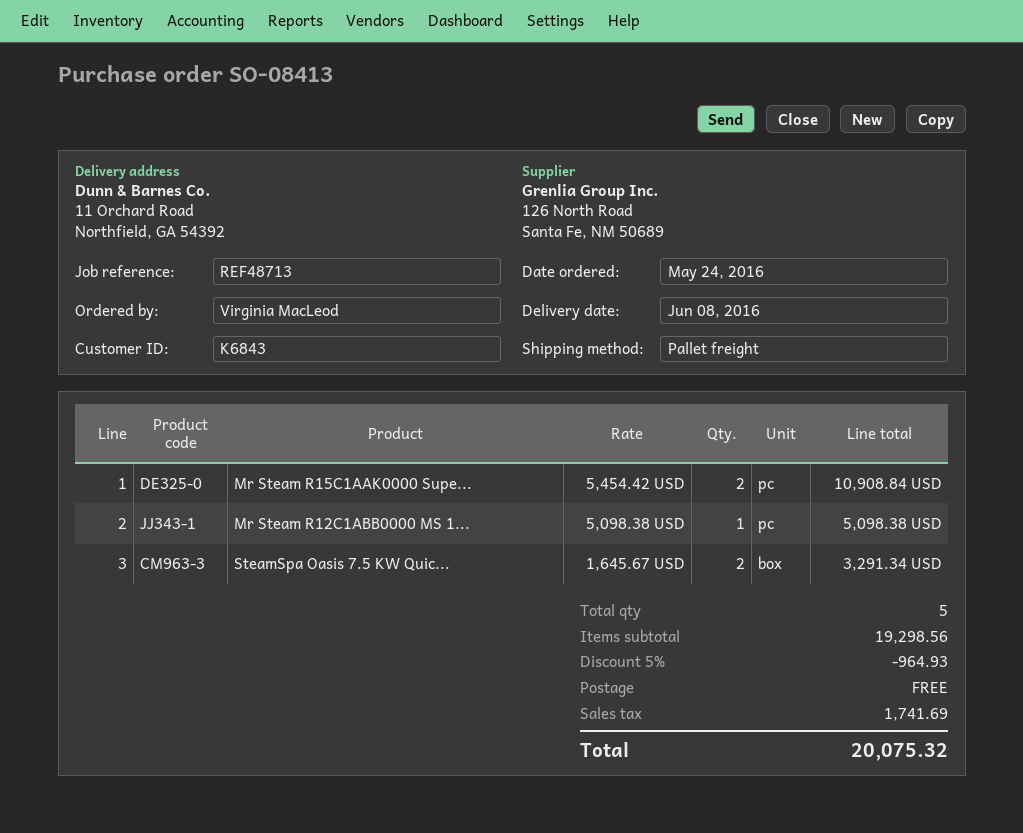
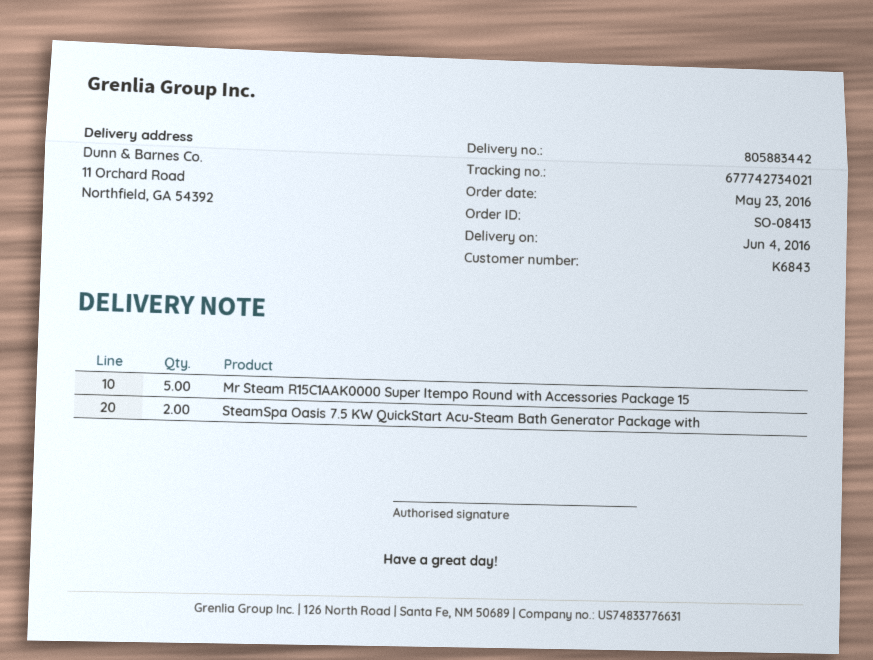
order date: 2016-05-24 -> 2016-05-23
delivery date: 2016-06-08 -> 2016-06-04
Mr Steam R15C1AAK0000 Supe...: 2 -> 5
Mr Steam R12C1ABB0000 MS 1...: 1 -> none

